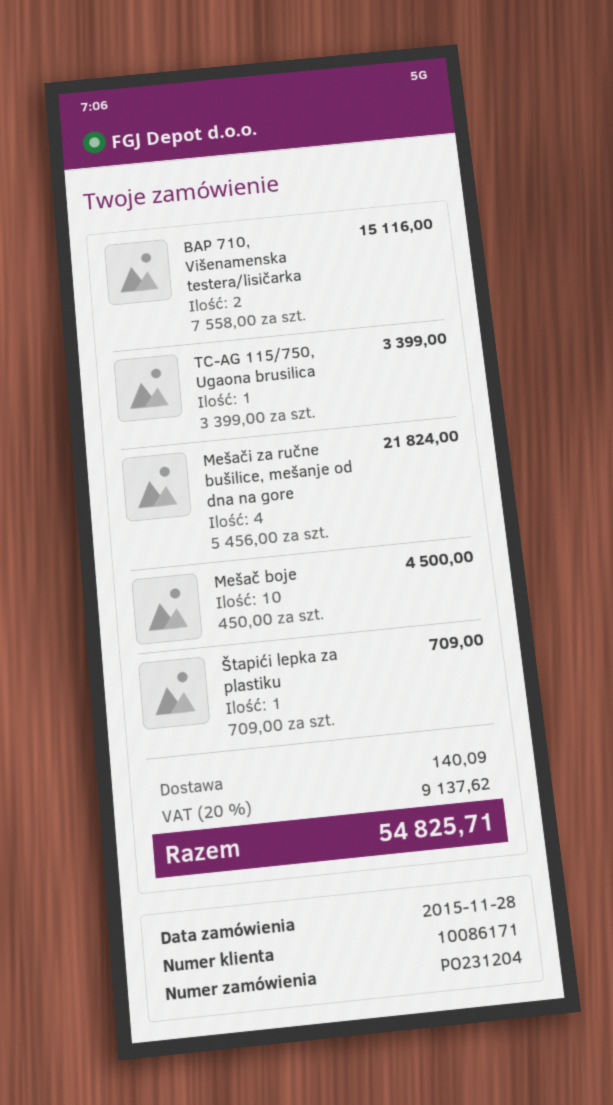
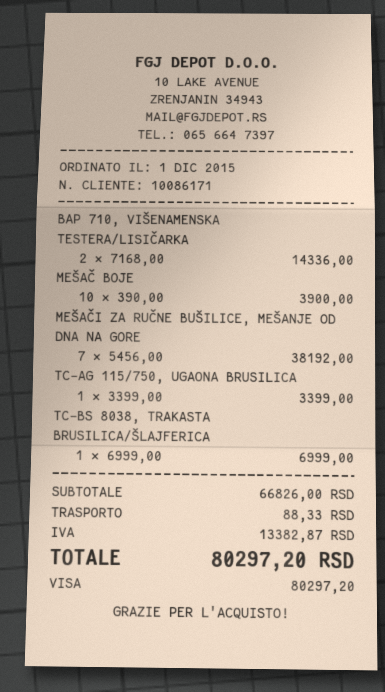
order date: 2015-11-28 -> 2015-12-01
BAP 710, Višenamenska testera/lisičarka: 2 x 7558.00 = 15116.00 -> 2 x 7168.00 = 14336.00
Mešači za ručne bušilice, mešanje od dna na gore: 4 x 5456.00 = 21824.00 -> 7 x 5456.00 = 38192.00
Mešač boje: 10 x 450.00 = 4500.00 -> 10 x 390.00 = 3900.00
Štapići lepka za plastiku: 1 x 709.00 = 709.00 -> none
TC-BS 8038, TRAKASTA BRUSILICA/ŠLAJFERICA: none -> 1 x 6999.00 = 6999.00
shipping: 140.09 -> 88.33
tax: 9137.62 -> 13382.87
total: 54825.71 -> 80297.20

